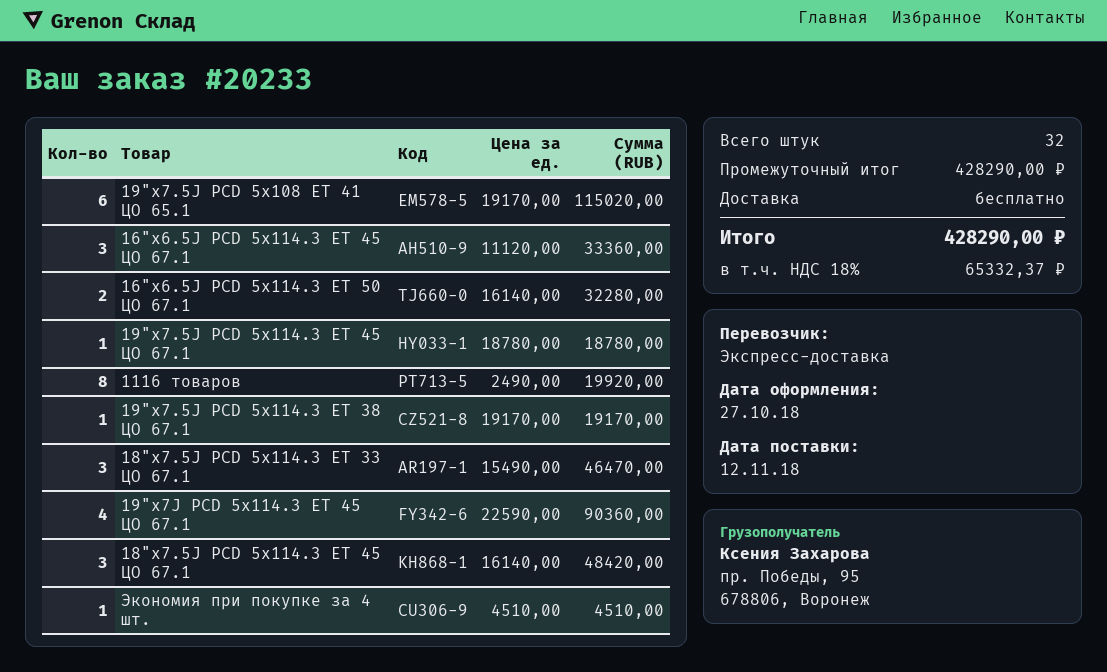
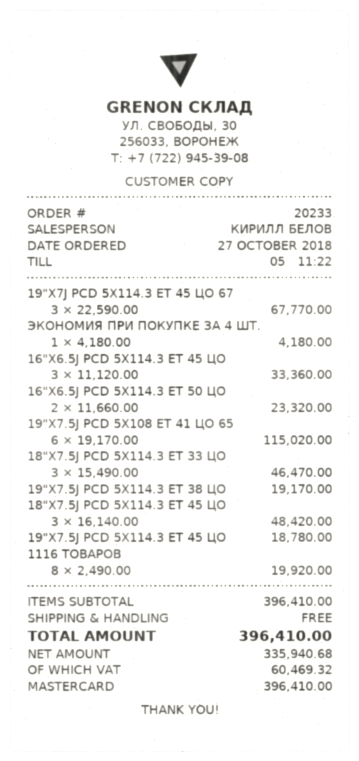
16"x6.5J PCD 5x114.3 ЕТ 50 ЦО 67.1: 2 x 16140.00 = 32280.00 -> 2 x 11660.00 = 23320.00
19"x7J PCD 5x114.3 ЕТ 45 ЦО 67.1: 4 x 22590.00 = 90360.00 -> 3 x 22590.00 = 67770.00
Экономия при покупке за 4 шт.: 1 x 4510.00 = 4510.00 -> 1 x 4180.00 = 4180.00
subtotal: 428290.00 -> 396410.00
tax: 65332.37 -> 60469.32
total: 428290.00 -> 396410.00

